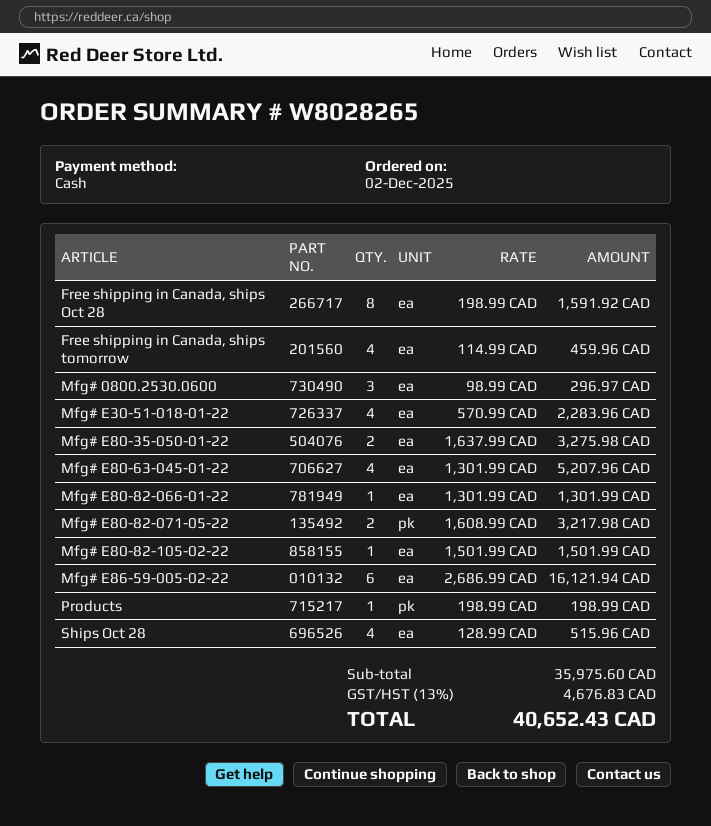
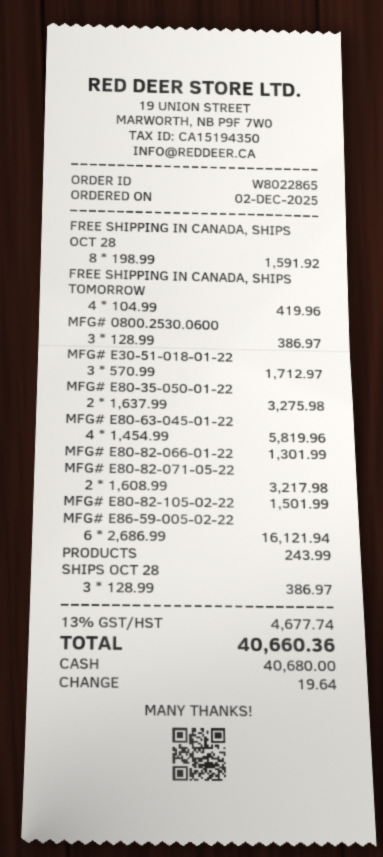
order number: W8028265 -> W8022865
Free shipping in Canada, ships tomorrow: 4 x 114.99 = 459.96 -> 4 x 104.99 = 419.96
Mfg# 0800.2530.0600: 3 x 98.99 = 296.97 -> 3 x 128.99 = 386.97
Mfg# E30-51-018-01-22: 4 x 570.99 = 2283.96 -> 3 x 570.99 = 1712.97
Mfg# E80-63-045-01-22: 4 x 1301.99 = 5207.96 -> 4 x 1454.99 = 5819.96
Products: 1 x 198.99 = 198.99 -> 1 x 243.99 = 243.99
Ships Oct 28: 4 x 128.99 = 515.96 -> 3 x 128.99 = 386.97
tax: 13% = 4676.83 -> 13% = 4677.74
total: 40652.43 -> 40660.36

